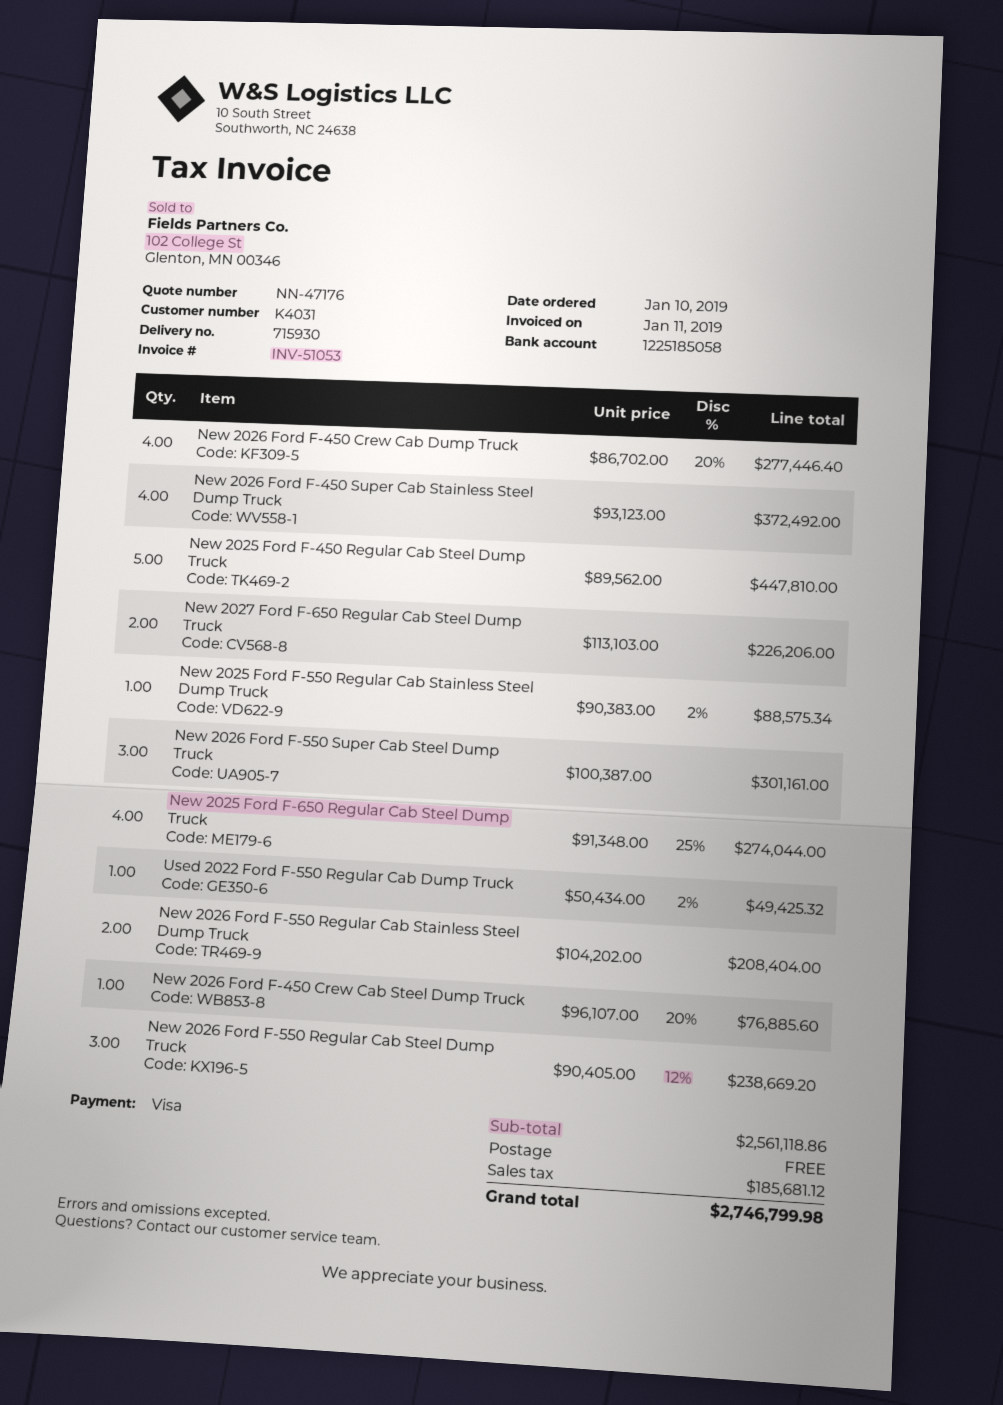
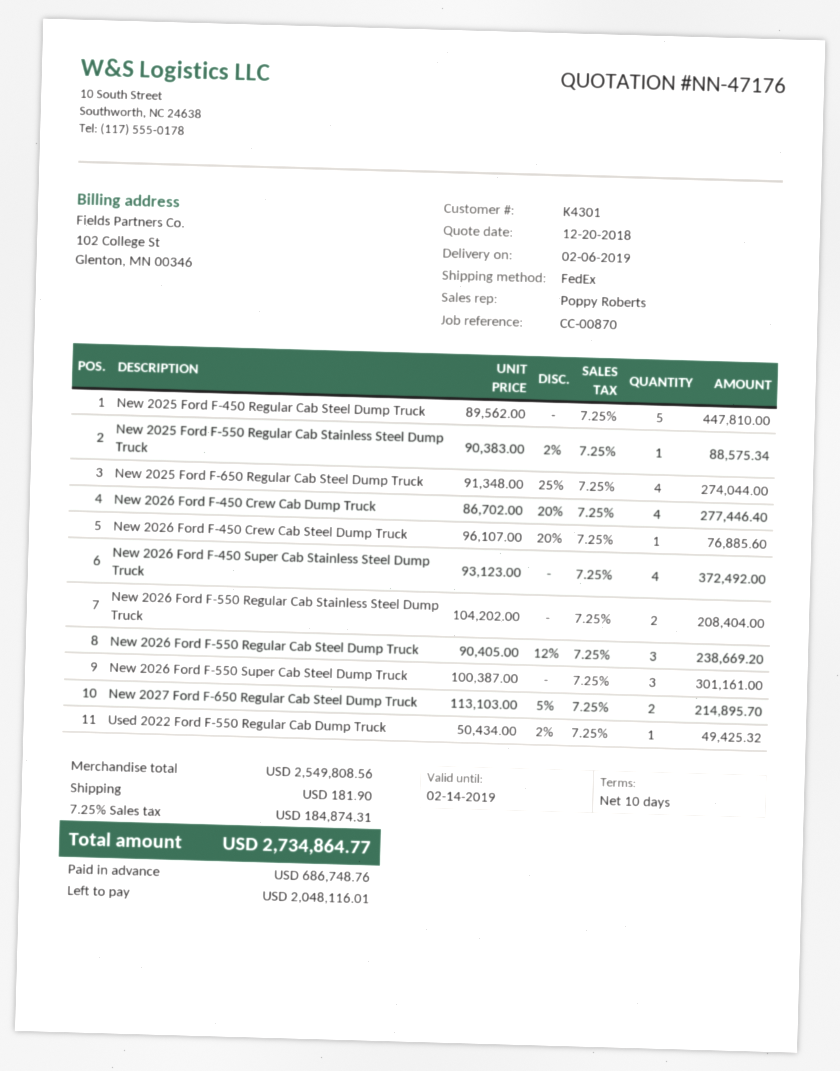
customer number: K4031 -> K4301
New 2027 Ford F-650 Regular Cab Steel Dump Truck: 2 x 113103.00 = 226206.00 -> 2 x 113103.00 - 5% = 214895.70
subtotal: 2561118.86 -> 2549808.56
shipping: 0.00 -> 181.90
tax: 185681.12 -> 184874.31
total: 2746799.98 -> 2734864.77

